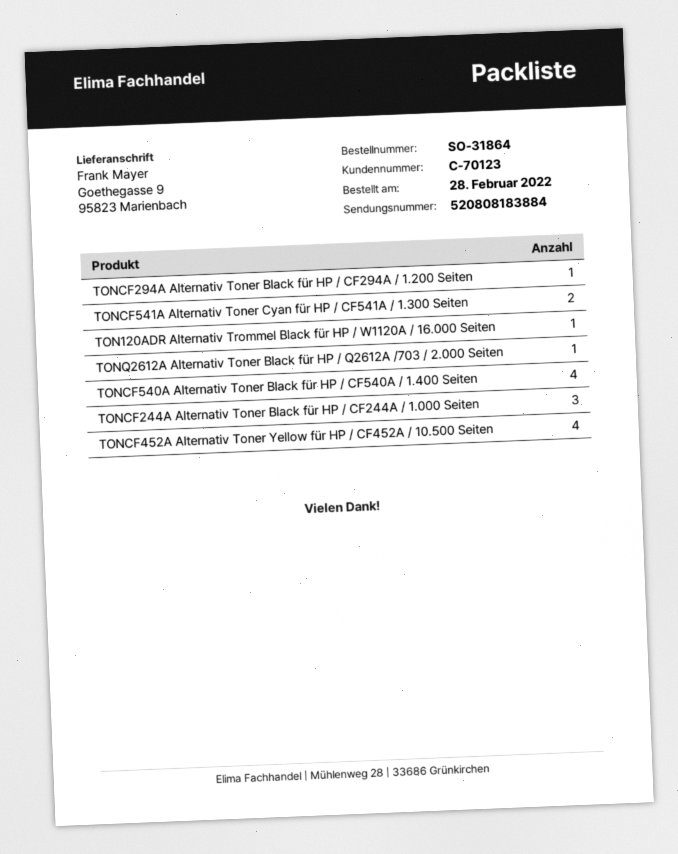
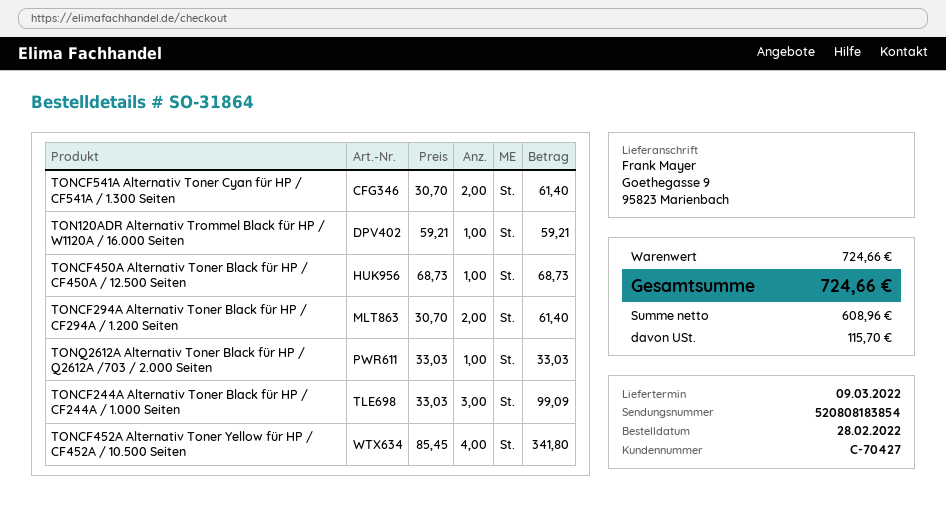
customer number: C-70123 -> C-70427
tracking number: 520808183884 -> 520808183854
TONCF294A Alternativ Toner Black für HP / CF294A / 1.200 Seiten: 1 -> 2
TONCF540A Alternativ Toner Black für HP / CF540A / 1.400 Seiten: 4 -> none
TONCF450A Alternativ Toner Black für HP / CF450A / 12.500 Seiten: none -> 1

